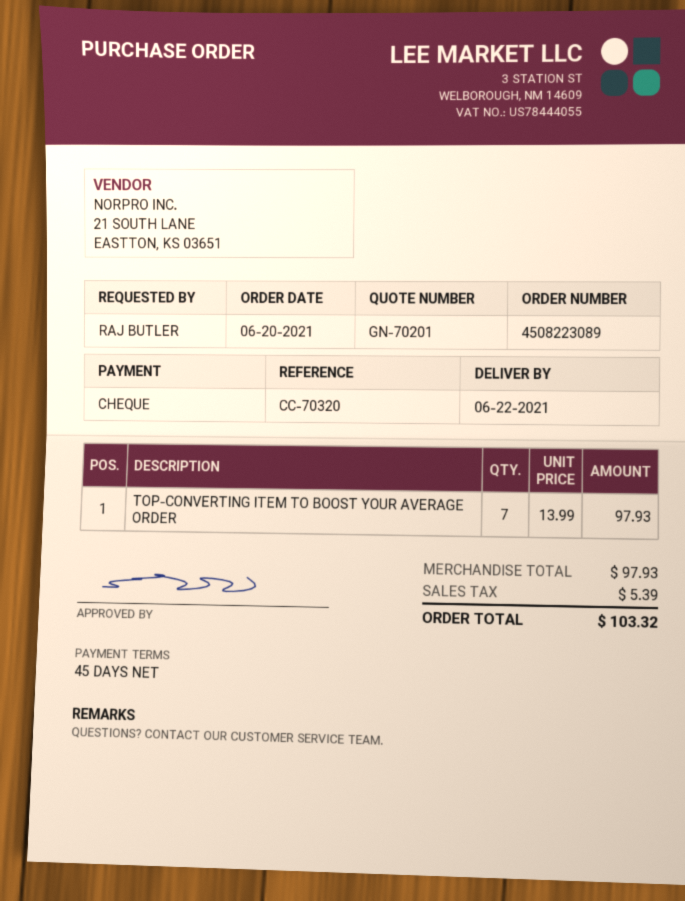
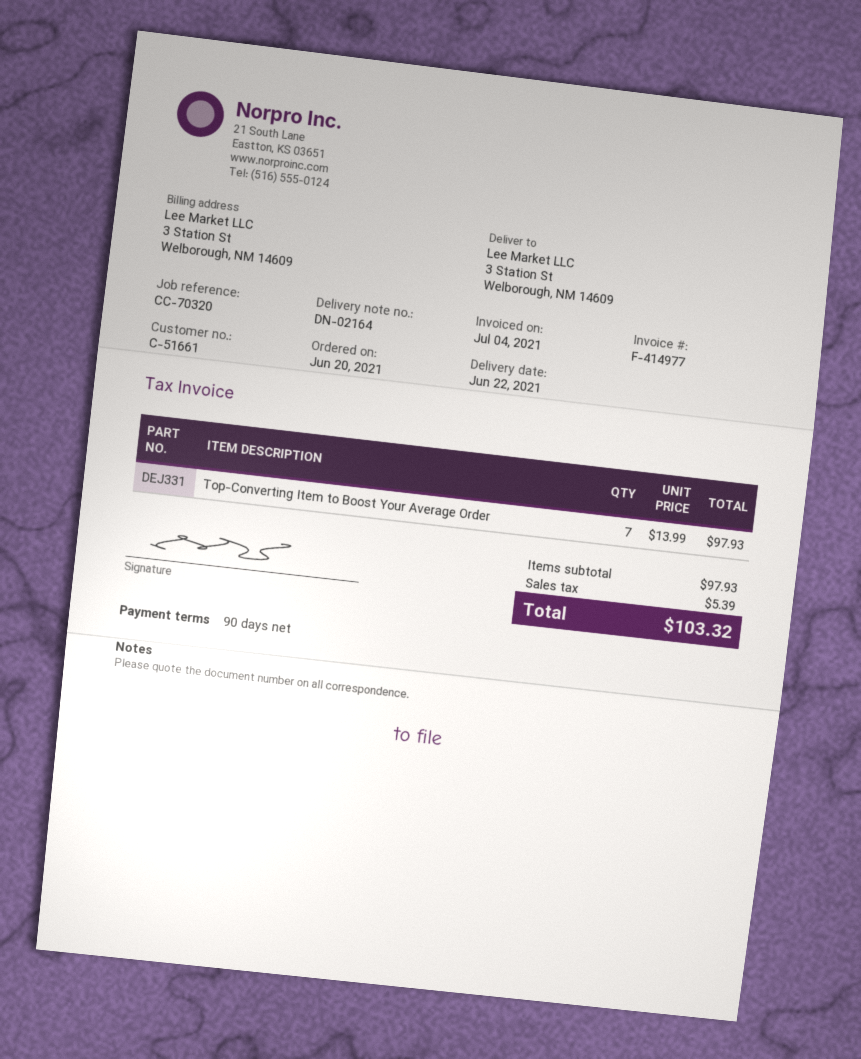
payment terms: 45 days -> 90 days

